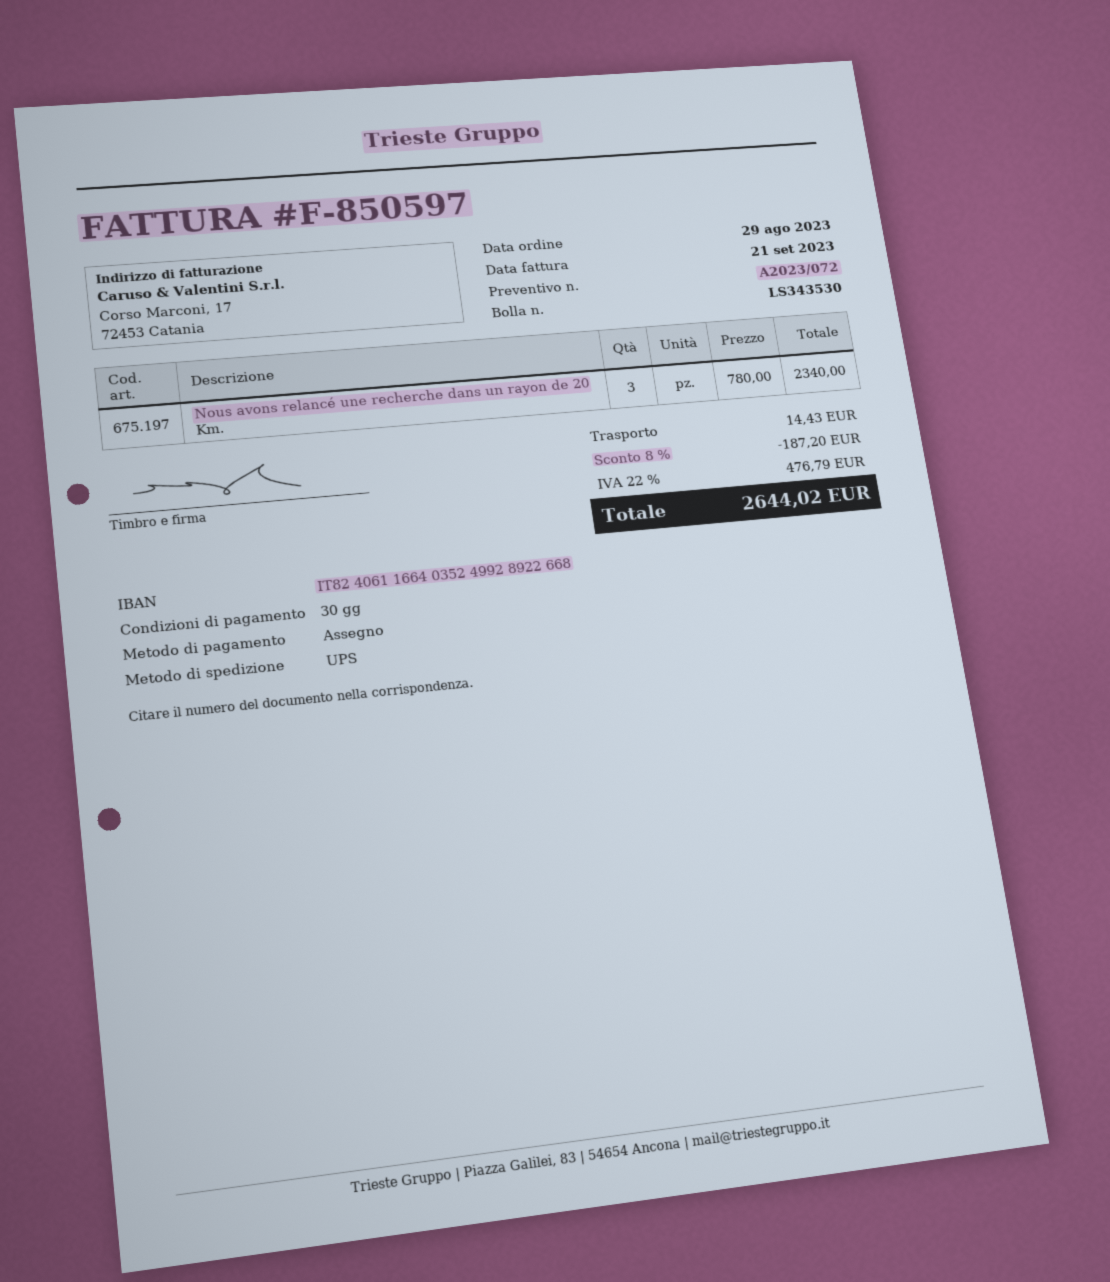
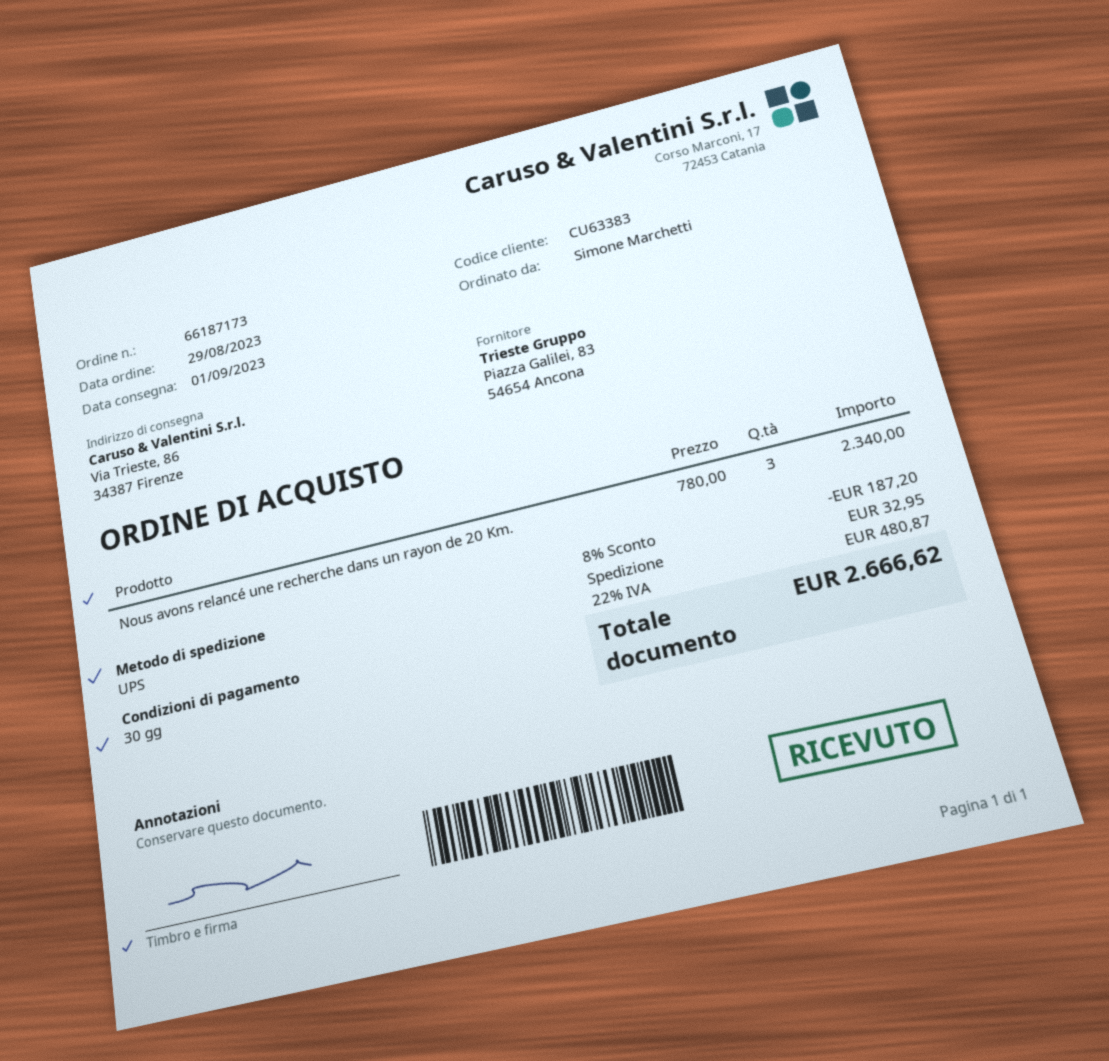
shipping: 14.43 -> 32.95
tax: 22% = 476.79 -> 22% = 480.87
total: 2644.02 -> 2666.62

